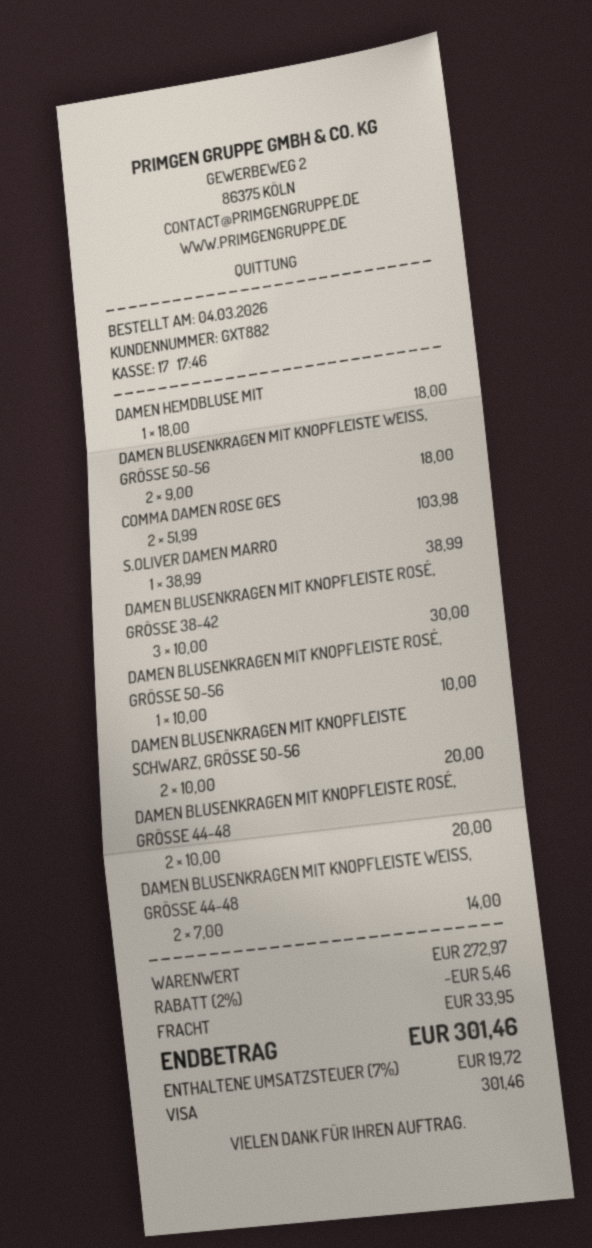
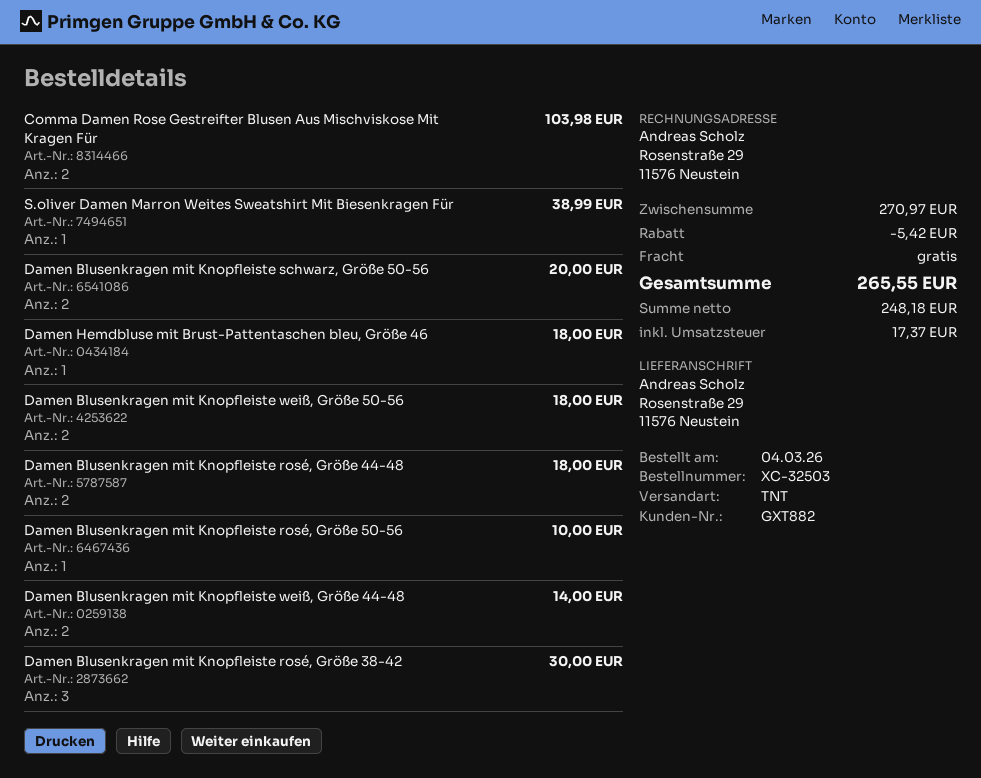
DAMEN BLUSENKRAGEN MIT KNOPFLEISTE ROSÉ, GRÖSSE 44-48: 2 for 20.00 -> 2 for 18.00
subtotal: 272.97 -> 270.97
discount: 5.46 -> 5.42
shipping: 33.95 -> 0.00
tax: 19.72 -> 17.37
total: 301.46 -> 265.55

